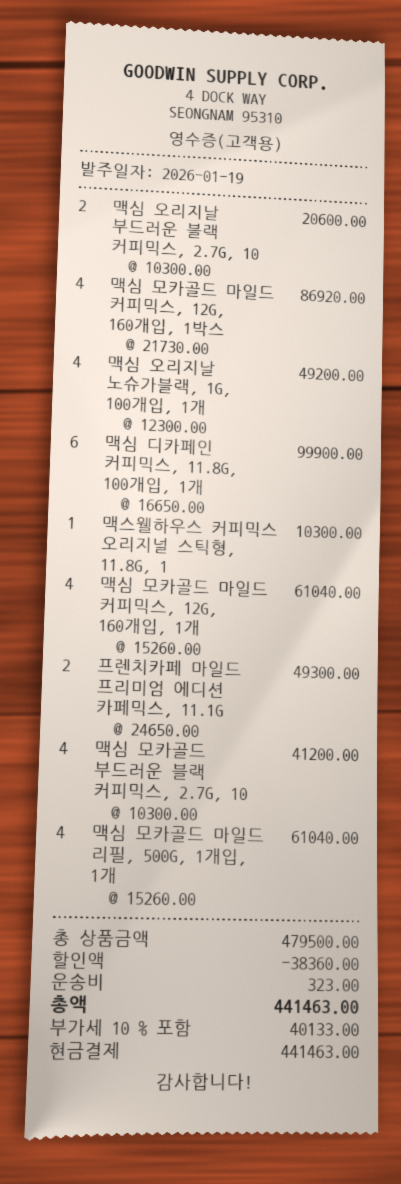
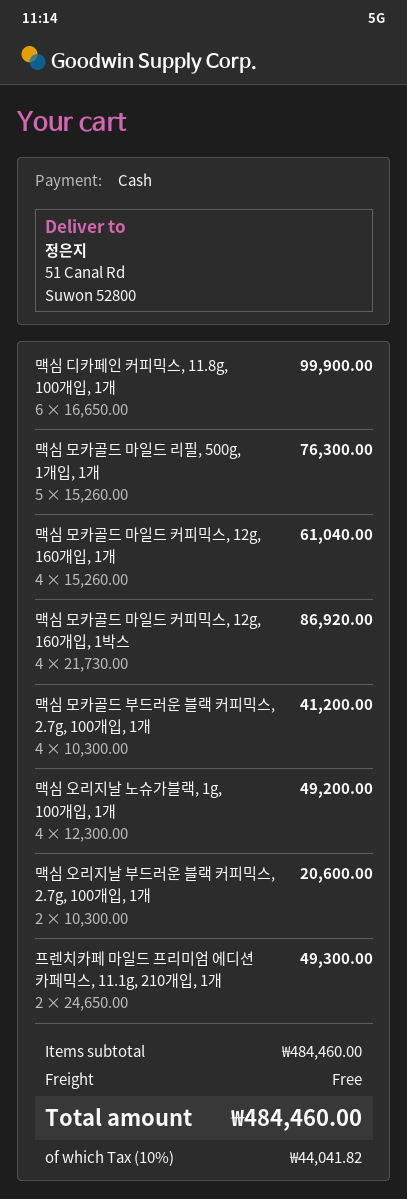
맥스웰하우스 커피믹스 오리지널 스틱형, 11.8G, 1: 1 x 10300.00 = 10300.00 -> none
맥심 모카골드 마일드 리필, 500G, 1개입, 1개: 4 x 15260.00 = 61040.00 -> 5 x 15260.00 = 76300.00
subtotal: 479500.00 -> 484460.00
discount: 38360.00 -> none
shipping: 323.00 -> 0.00
tax: 10% = 40133.00 -> 10% = 44041.82
total: 441463.00 -> 484460.00

